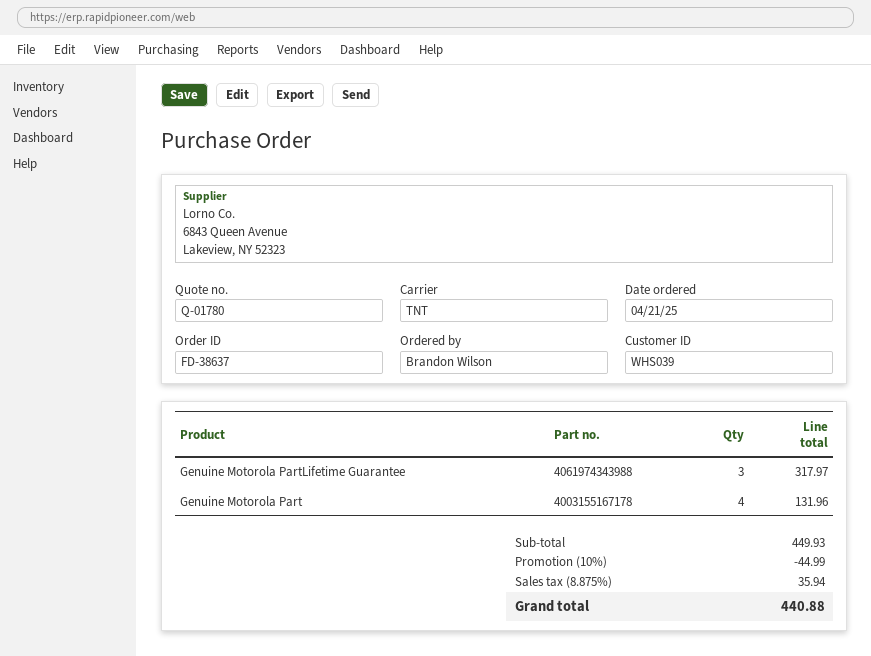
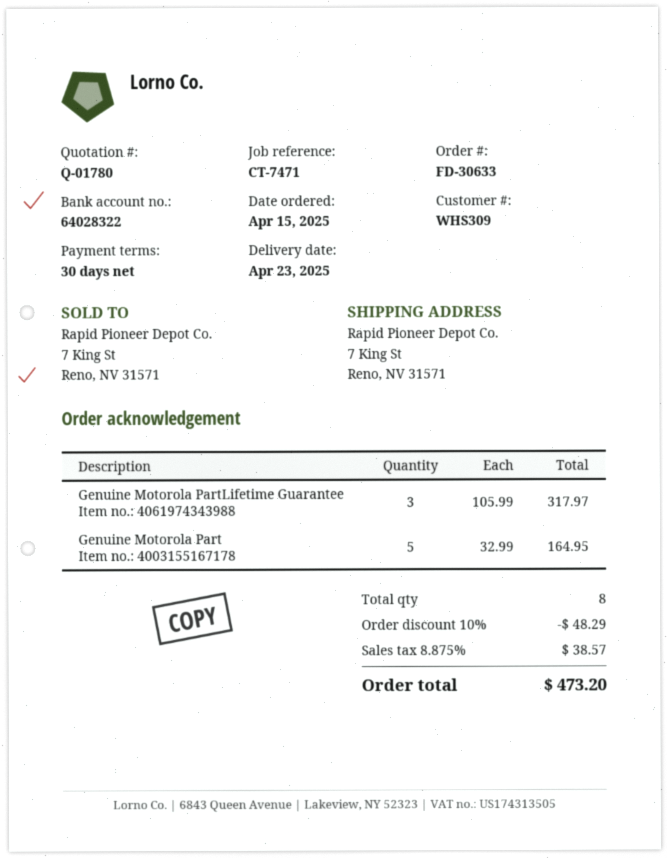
order number: FD-38637 -> FD-30633
order date: 2025-04-21 -> 2025-04-15
customer number: WHS039 -> WHS309
Genuine Motorola Part: 4 for 131.96 -> 5 for 164.95
discount: 10% = 44.99 -> 10% = 48.29
tax: 8.875% = 35.94 -> 8.875% = 38.57
total: 440.88 -> 473.20

